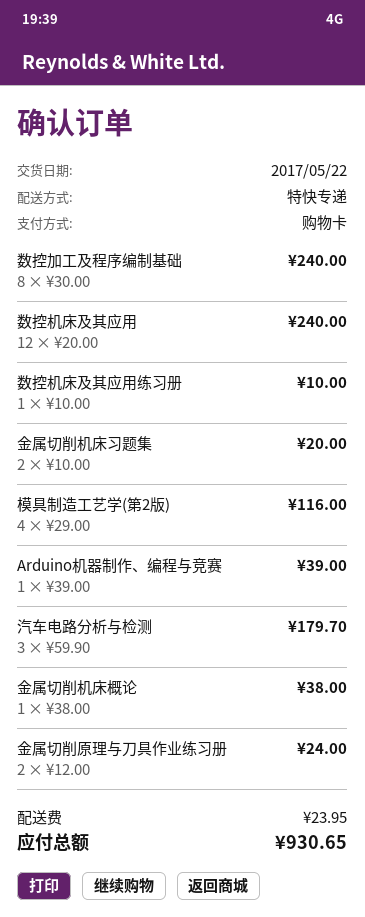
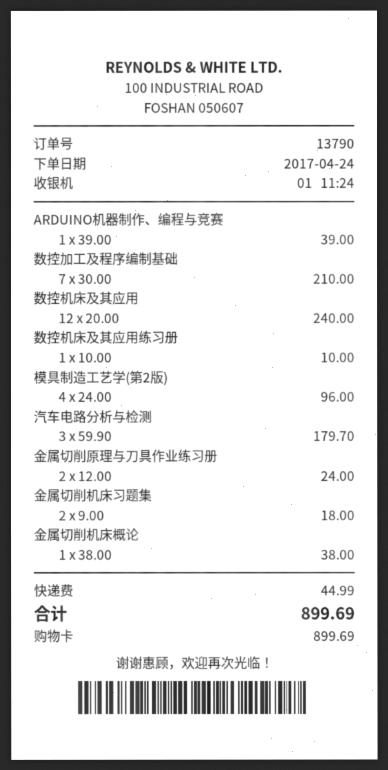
数控加工及程序编制基础: 8 x 30.00 = 240.00 -> 7 x 30.00 = 210.00
金属切削机床习题集: 2 x 10.00 = 20.00 -> 2 x 9.00 = 18.00
模具制造工艺学(第2版): 4 x 29.00 = 116.00 -> 4 x 24.00 = 96.00
shipping: 23.95 -> 44.99
total: 930.65 -> 899.69

